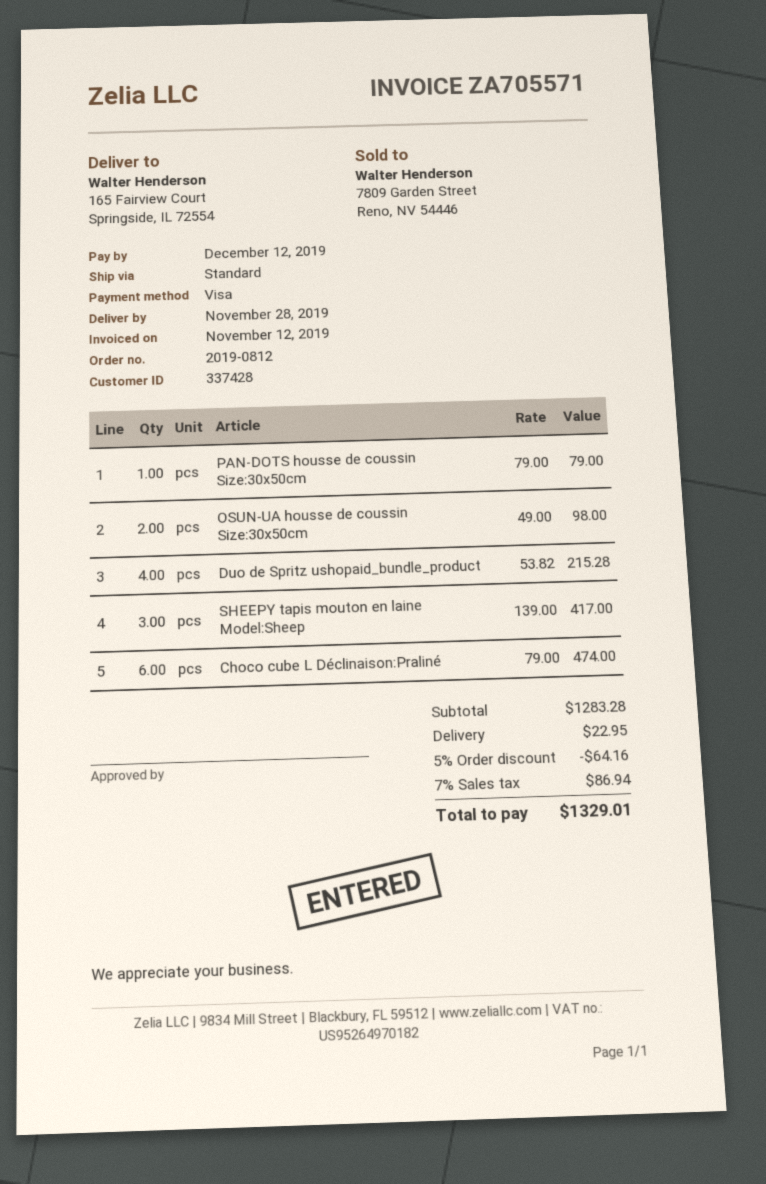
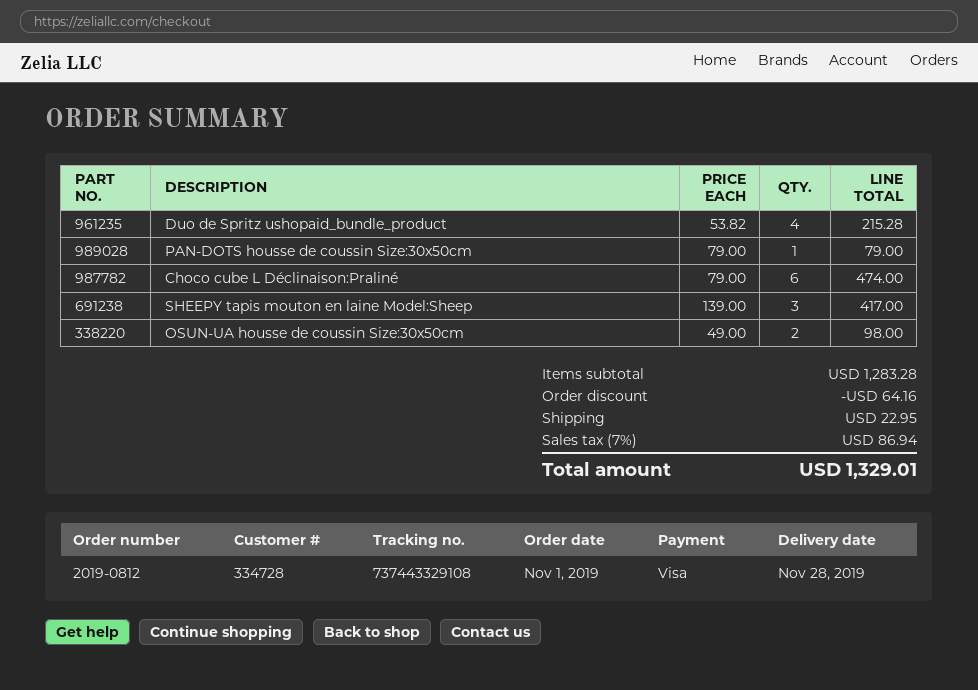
customer number: 337428 -> 334728

